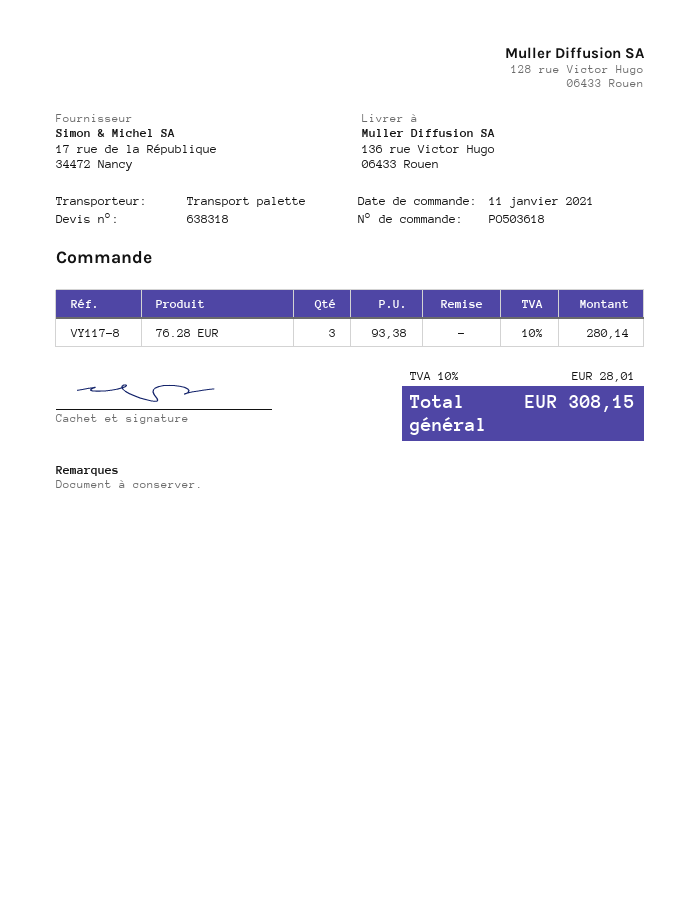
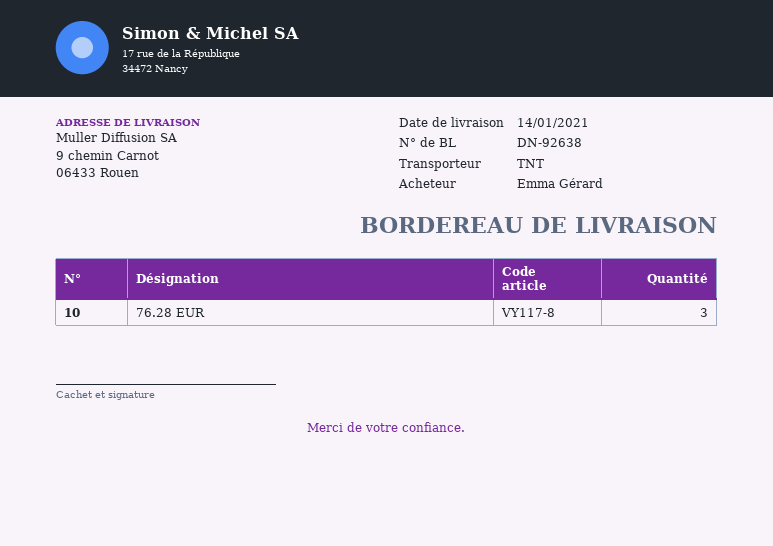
shipping method: pallet freight -> TNT
ship to: 136 rue Victor Hugo, 06433 Rouen -> 9 chemin Carnot, 06433 Rouen

